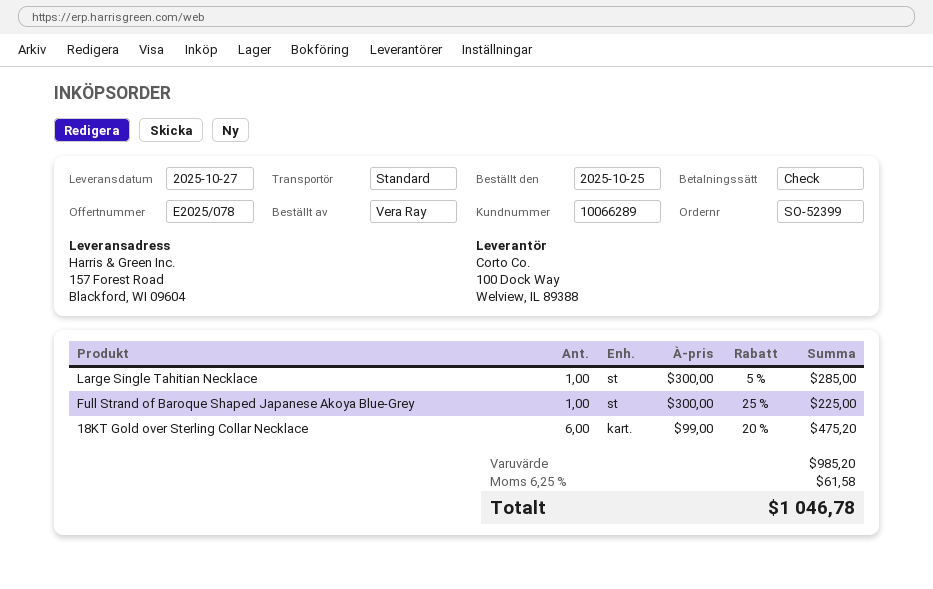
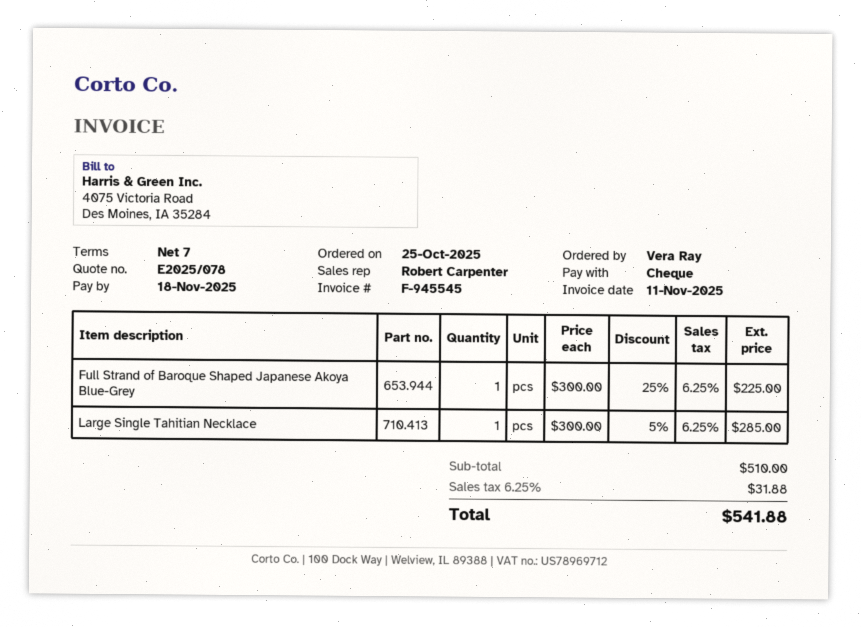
18KT Gold over Sterling Collar Necklace: 6 x 99.00 - 20% = 475.20 -> none
subtotal: 985.20 -> 510.00
tax: 6.25% = 61.58 -> 6.25% = 31.88
total: 1046.78 -> 541.88

